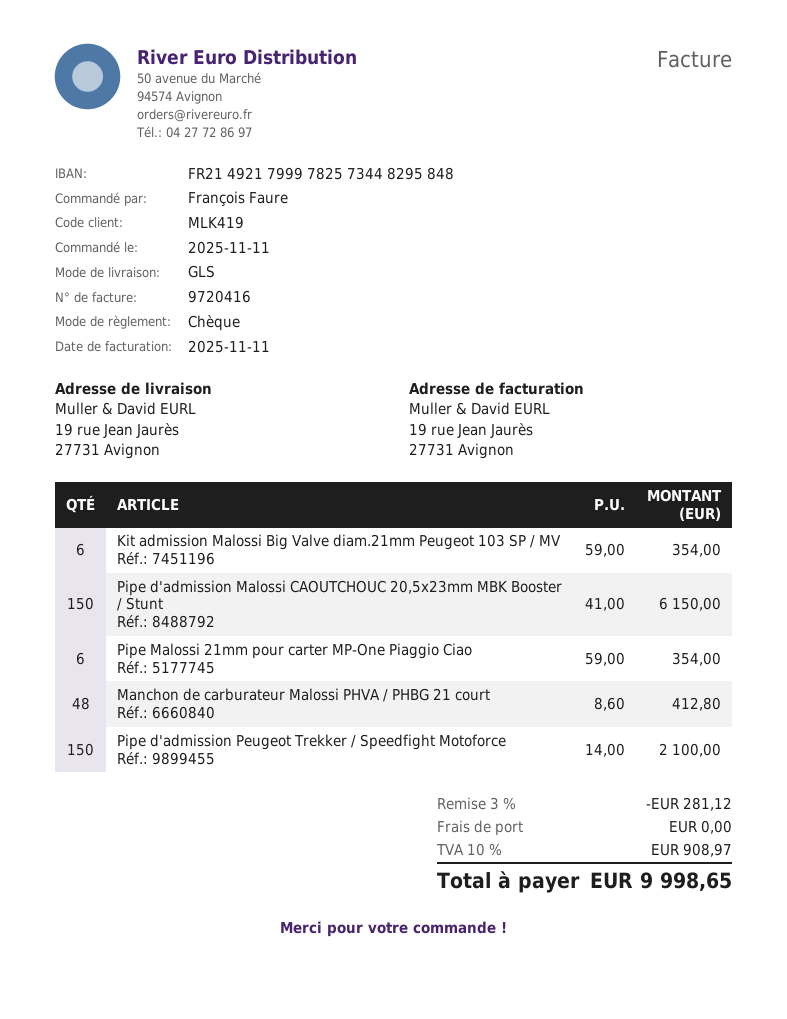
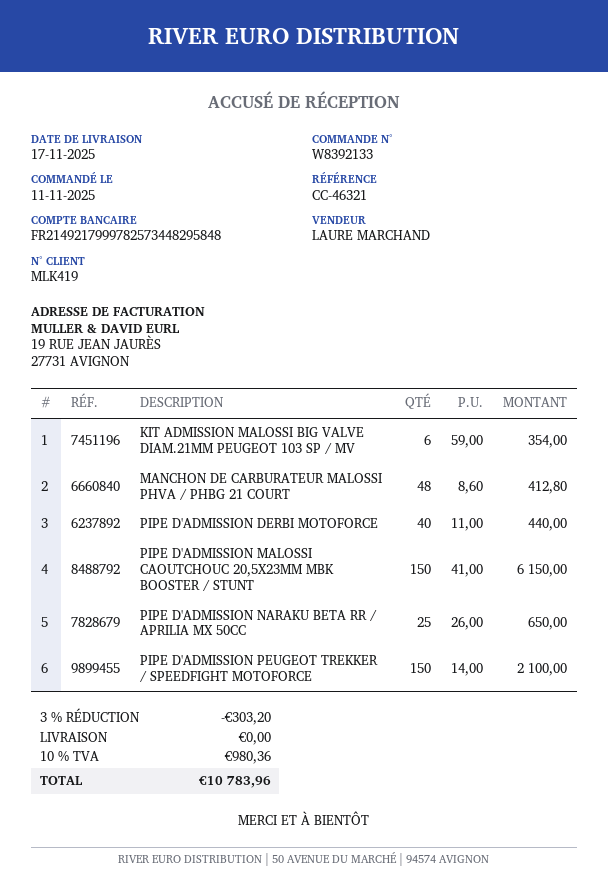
Pipe Malossi 21mm pour carter MP-One Piaggio Ciao: 6 x 59.00 = 354.00 -> none
PIPE D'ADMISSION DERBI MOTOFORCE: none -> 40 x 11.00 = 440.00
PIPE D'ADMISSION NARAKU BETA RR / APRILIA MX 50CC: none -> 25 x 26.00 = 650.00
discount: 3% = 281.12 -> 3% = 303.20
tax: 10% = 908.97 -> 10% = 980.36
total: 9998.65 -> 10783.96

